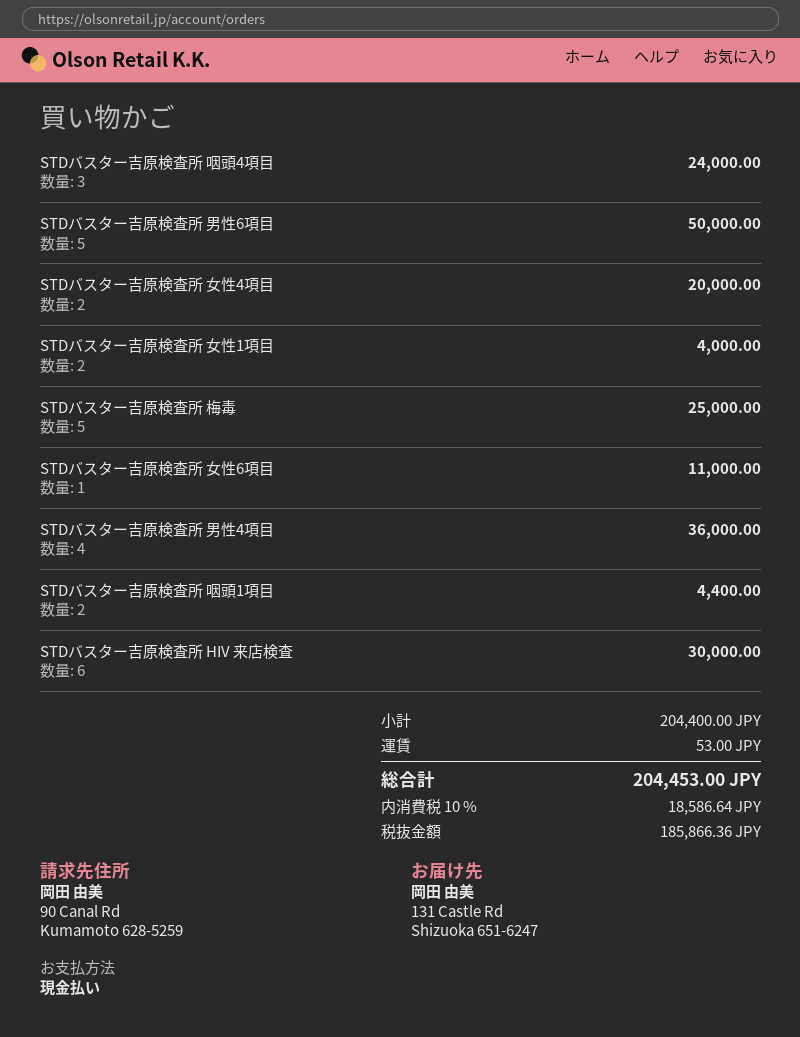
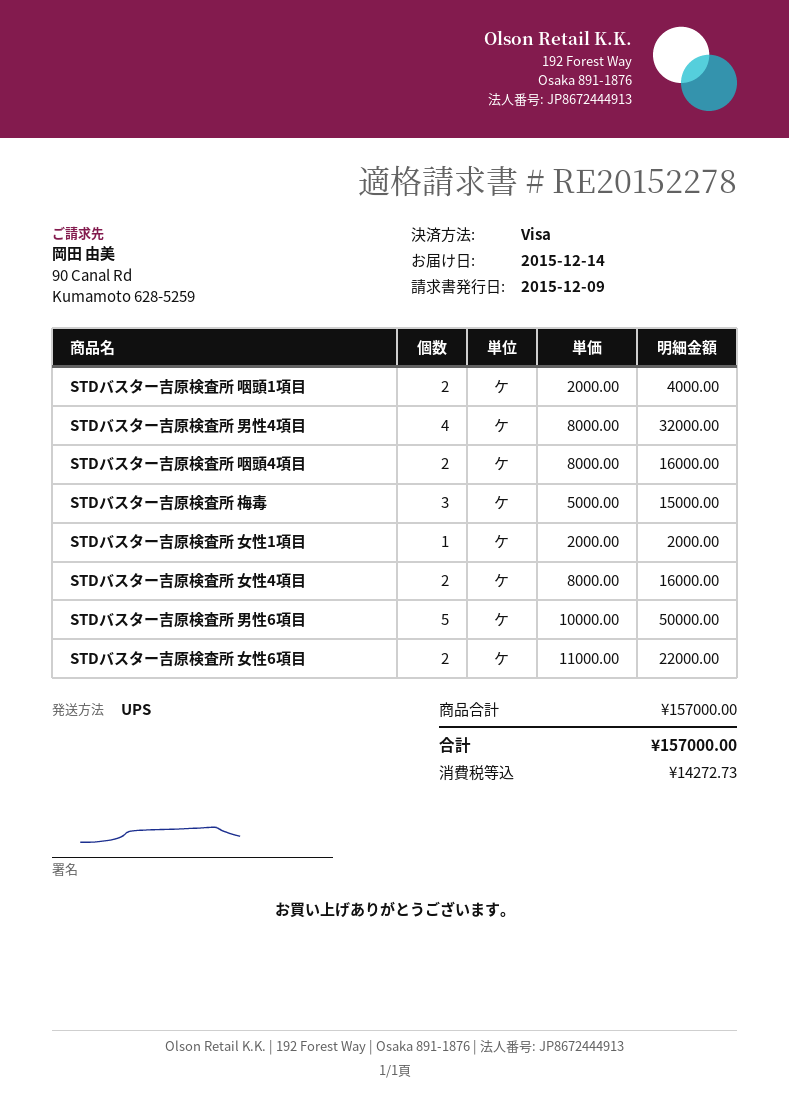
payment method: cash -> Visa
STDバスター吉原検査所 咽頭4項目: 3 for 24000.00 -> 2 for 16000.00
STDバスター吉原検査所 女性4項目: 2 for 20000.00 -> 2 for 16000.00
STDバスター吉原検査所 女性1項目: 2 for 4000.00 -> 1 for 2000.00
STDバスター吉原検査所 梅毒: 5 for 25000.00 -> 3 for 15000.00
STDバスター吉原検査所 女性6項目: 1 for 11000.00 -> 2 for 22000.00
STDバスター吉原検査所 男性4項目: 4 for 36000.00 -> 4 for 32000.00
STDバスター吉原検査所 咽頭1項目: 2 for 4400.00 -> 2 for 4000.00
STDバスター吉原検査所 HIV 来店検査: 6 for 30000.00 -> none
subtotal: 204400.00 -> 157000.00
shipping: 53.00 -> none
tax: 18586.64 -> 14272.73
total: 204453.00 -> 157000.00

